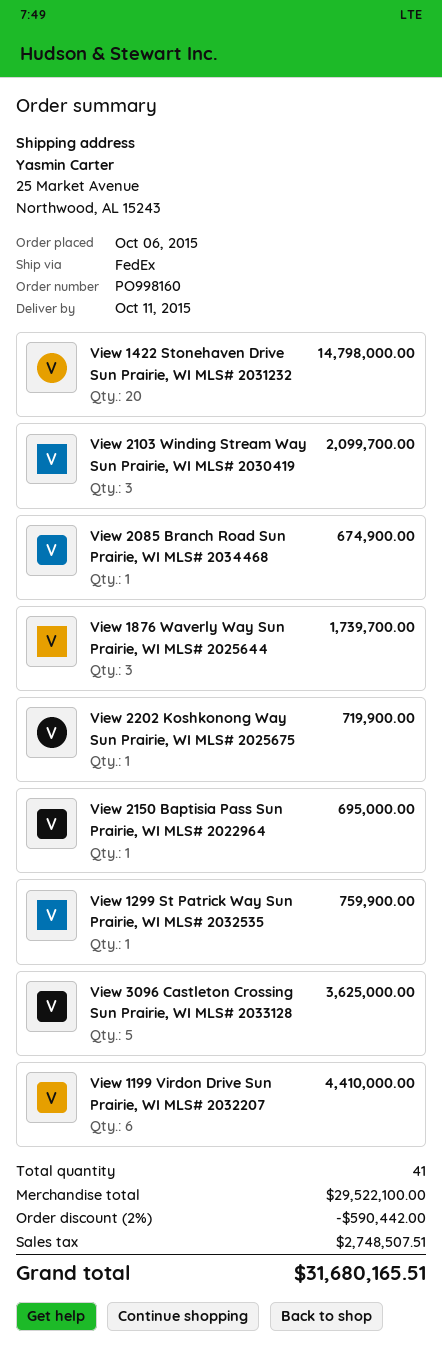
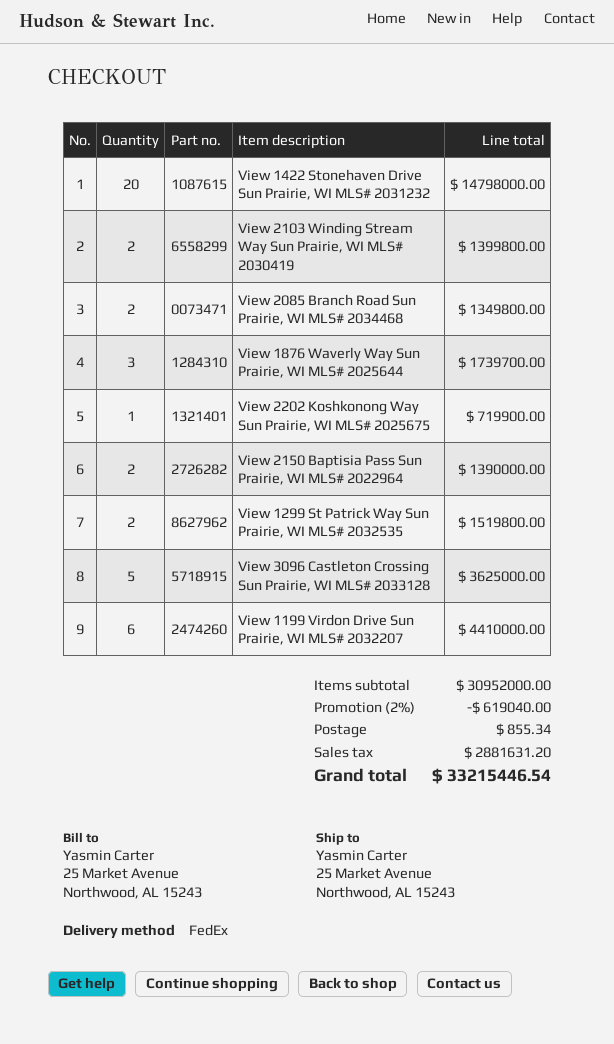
View 2103 Winding Stream Way Sun Prairie, WI MLS# 2030419: 3 for 2099700.00 -> 2 for 1399800.00
View 2085 Branch Road Sun Prairie, WI MLS# 2034468: 1 for 674900.00 -> 2 for 1349800.00
View 2150 Baptisia Pass Sun Prairie, WI MLS# 2022964: 1 for 695000.00 -> 2 for 1390000.00
View 1299 St Patrick Way Sun Prairie, WI MLS# 2032535: 1 for 759900.00 -> 2 for 1519800.00
subtotal: 29522100.00 -> 30952000.00
discount: 2% = 590442.00 -> 2% = 619040.00
shipping: none -> 855.34
tax: 2748507.51 -> 2881631.20
total: 31680165.51 -> 33215446.54

